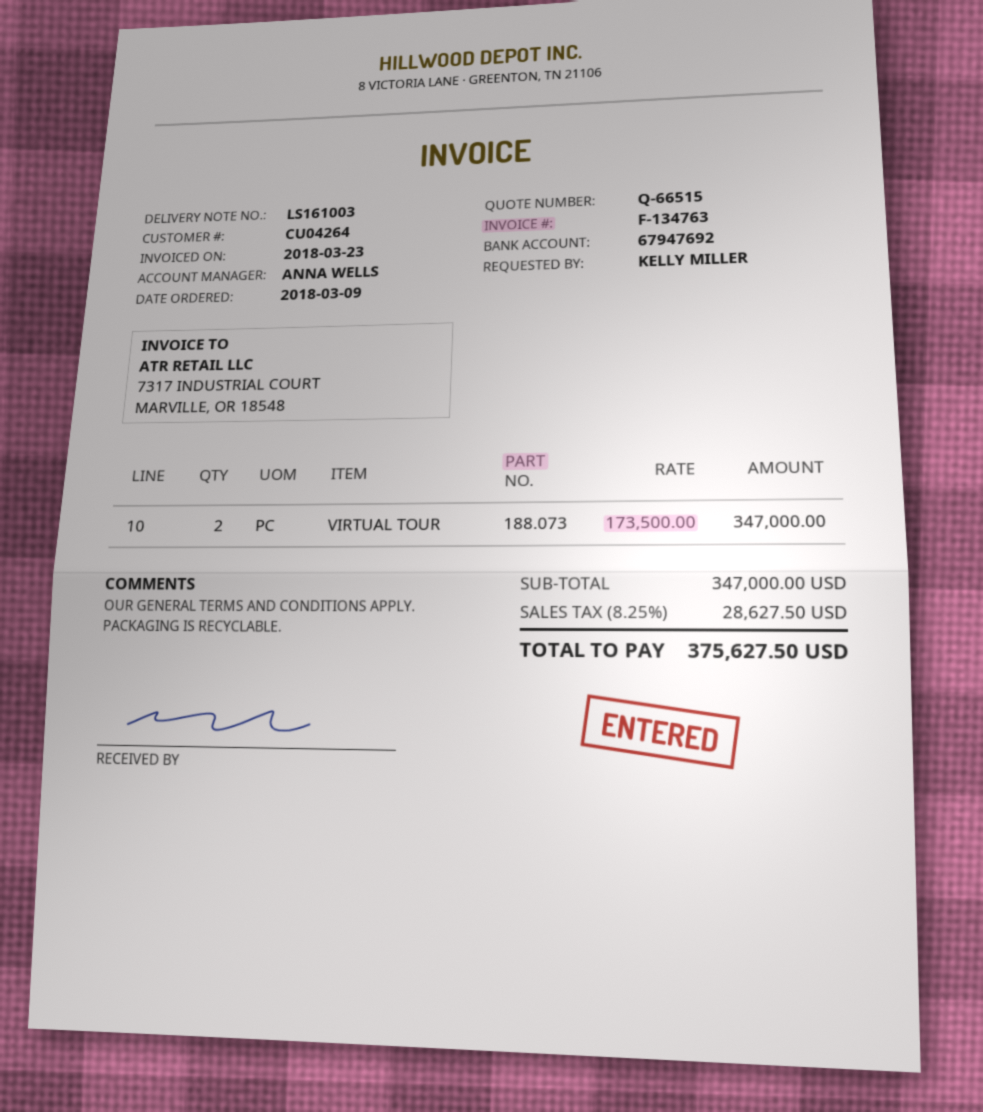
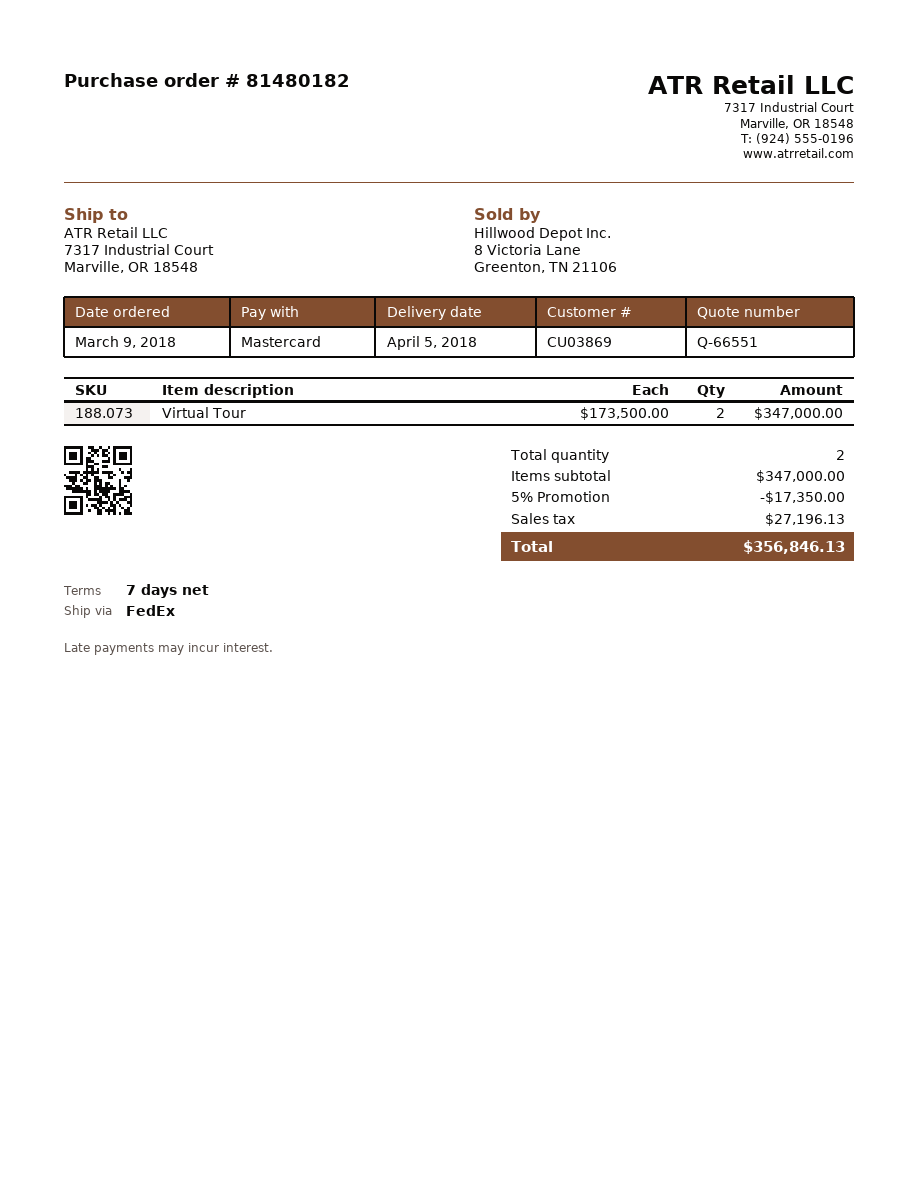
quote number: Q-66515 -> Q-66551
customer number: CU04264 -> CU03869
discount: none -> 5% = 17350.00
tax: 28627.50 -> 27196.13
total: 375627.50 -> 356846.13

